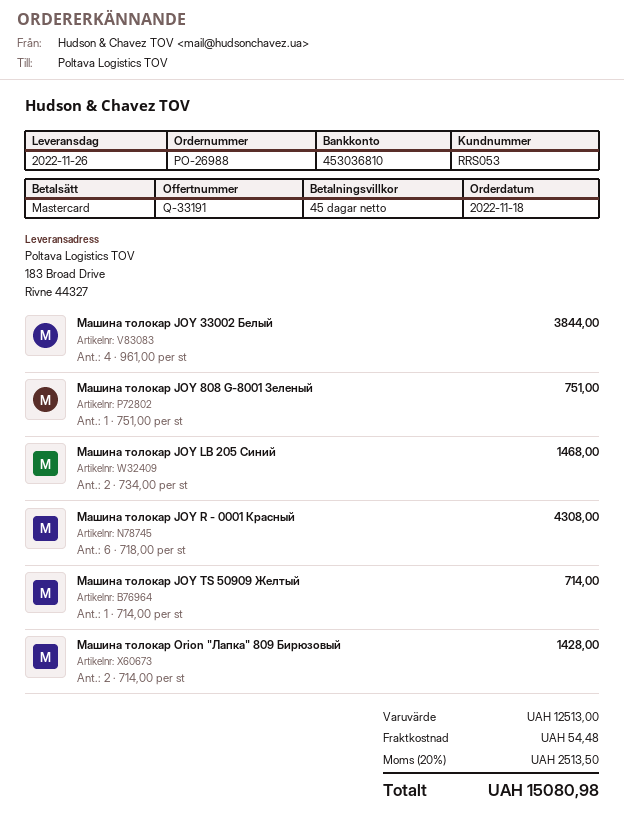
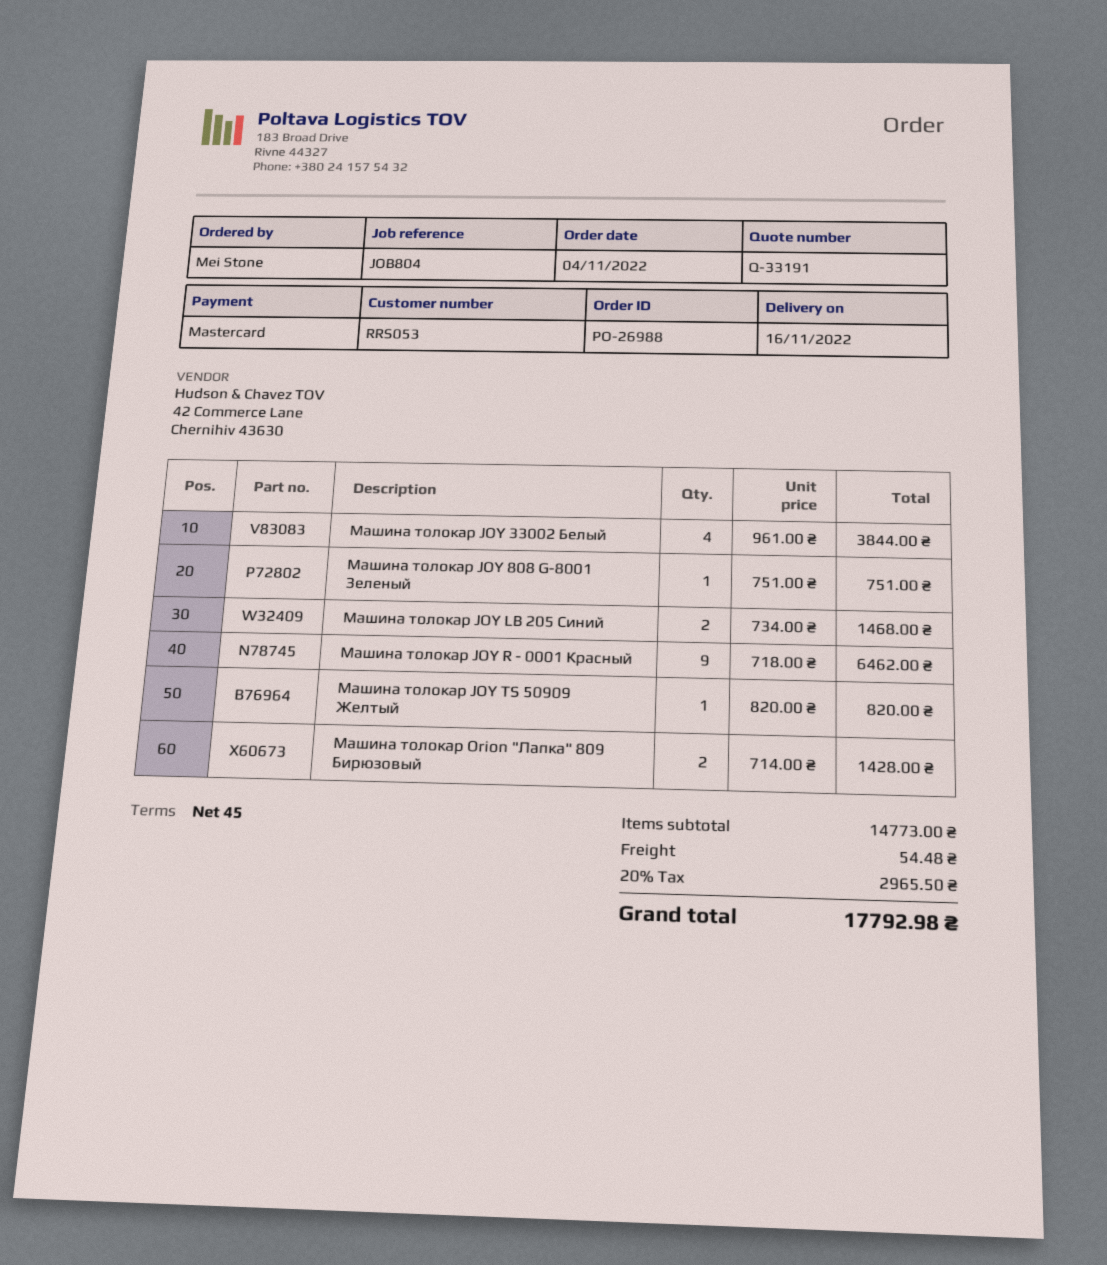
order date: 2022-11-18 -> 2022-11-04
delivery date: 2022-11-26 -> 2022-11-16
Машина толокар JOY R - 0001 Красный: 6 x 718.00 = 4308.00 -> 9 x 718.00 = 6462.00
Машина толокар JOY TS 50909 Желтый: 1 x 714.00 = 714.00 -> 1 x 820.00 = 820.00
subtotal: 12513.00 -> 14773.00
tax: 20% = 2513.50 -> 20% = 2965.50
total: 15080.98 -> 17792.98

